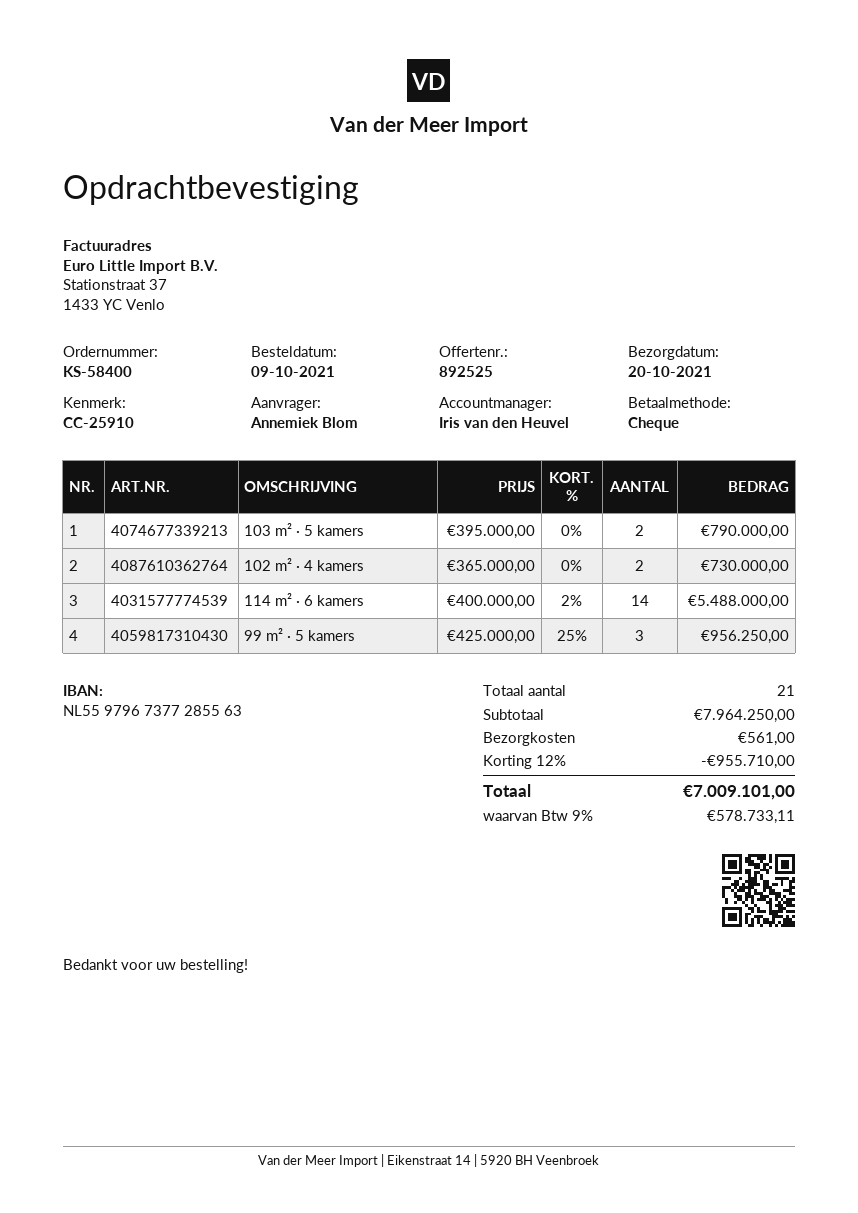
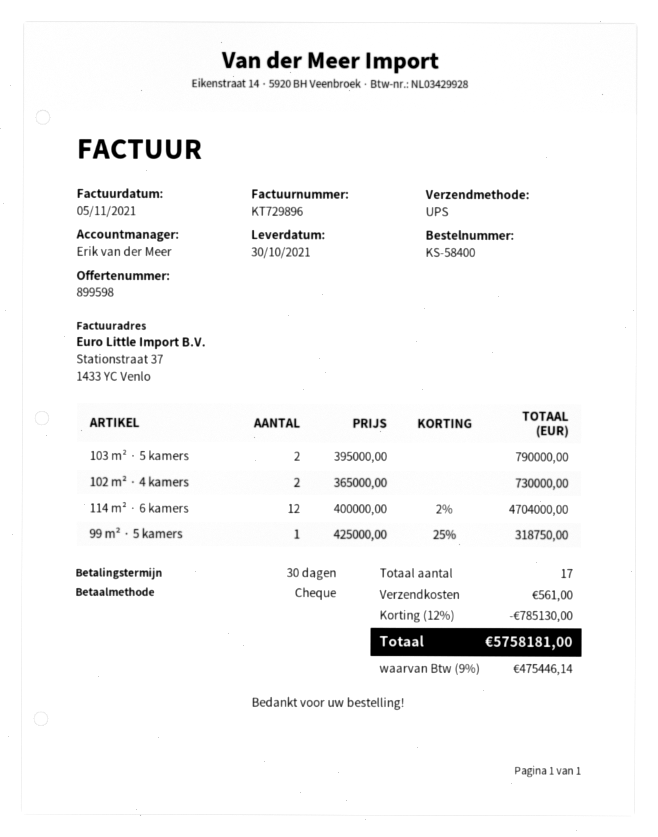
quote number: 892525 -> 899598
delivery date: 2021-10-20 -> 2021-10-30
sales rep: Iris van den Heuvel -> Erik van der Meer
114 m² · 6 kamers: 14 x 400000.00 - 2% = 5488000.00 -> 12 x 400000.00 - 2% = 4704000.00
99 m² · 5 kamers: 3 x 425000.00 - 25% = 956250.00 -> 1 x 425000.00 - 25% = 318750.00
total quantity: 21 -> 17
discount: 12% = 955710.00 -> 12% = 785130.00
tax: 9% = 578733.11 -> 9% = 475446.14
total: 7009101.00 -> 5758181.00

